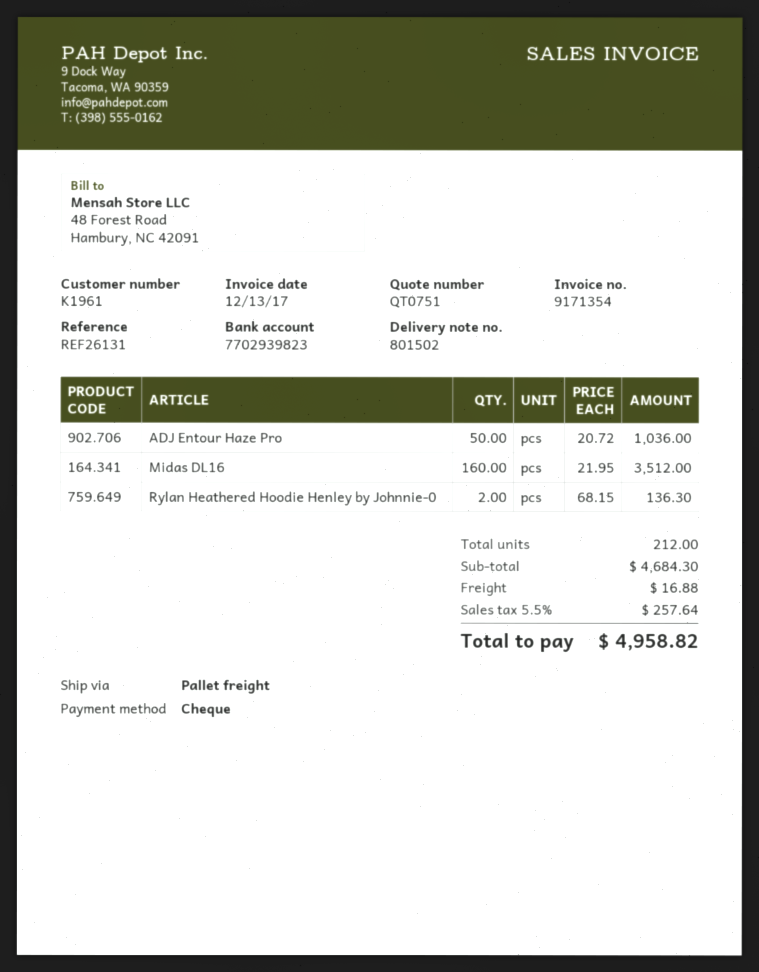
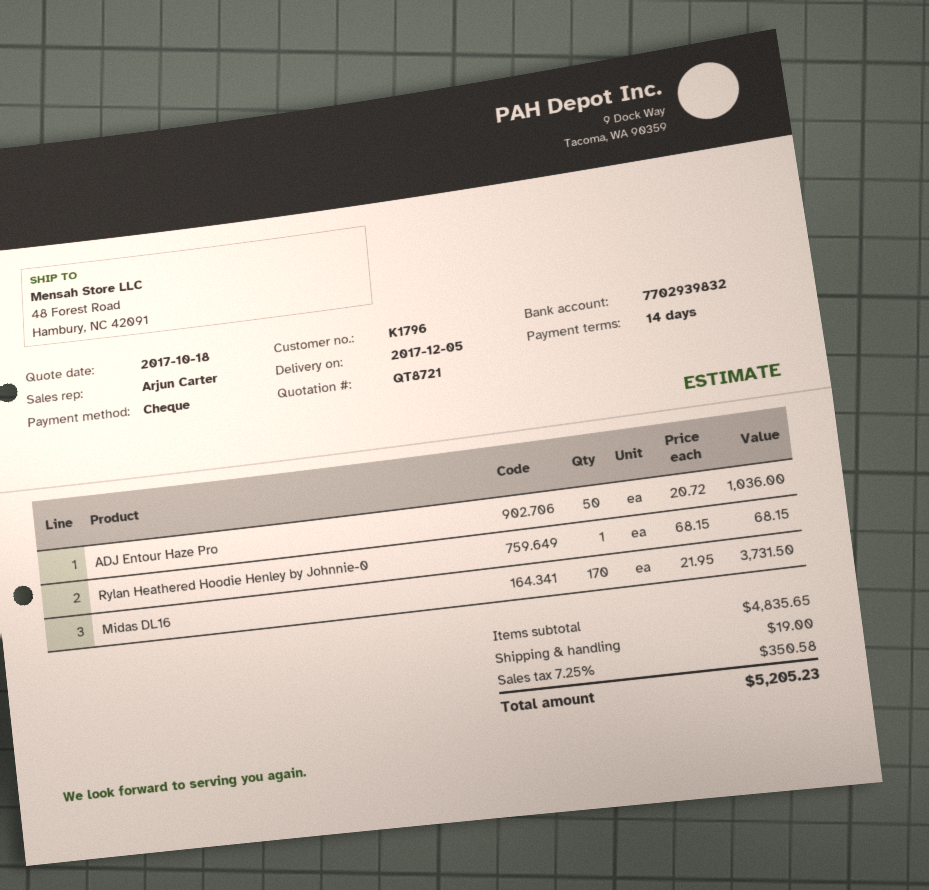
quote number: QT0751 -> QT8721
customer number: K1961 -> K1796
bank account: 7702939823 -> 7702939832
Midas DL16: 160 x 21.95 = 3512.00 -> 170 x 21.95 = 3731.50
Rylan Heathered Hoodie Henley by Johnnie-0: 2 x 68.15 = 136.30 -> 1 x 68.15 = 68.15
subtotal: 4684.30 -> 4835.65
shipping: 16.88 -> 19.00
tax: 5.5% = 257.64 -> 7.25% = 350.58
total: 4958.82 -> 5205.23

